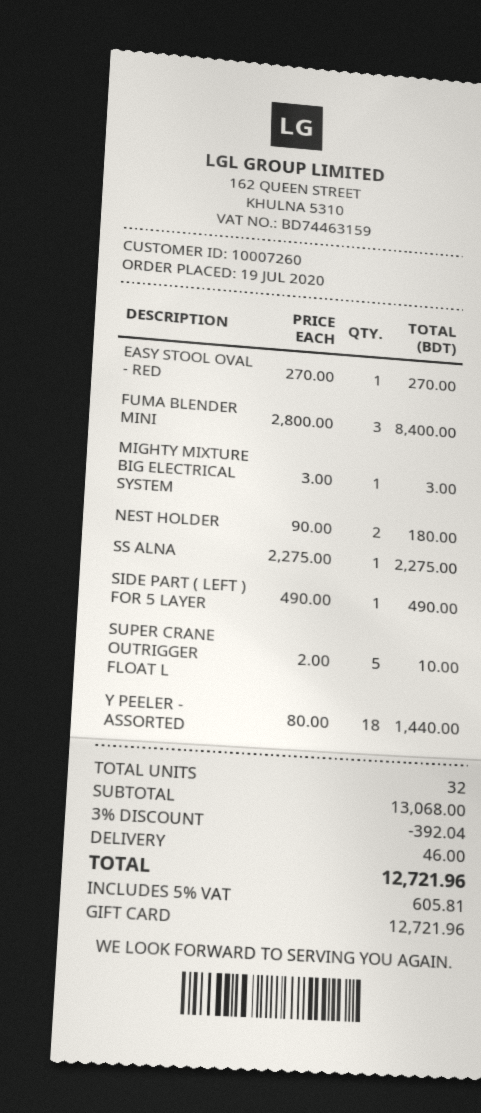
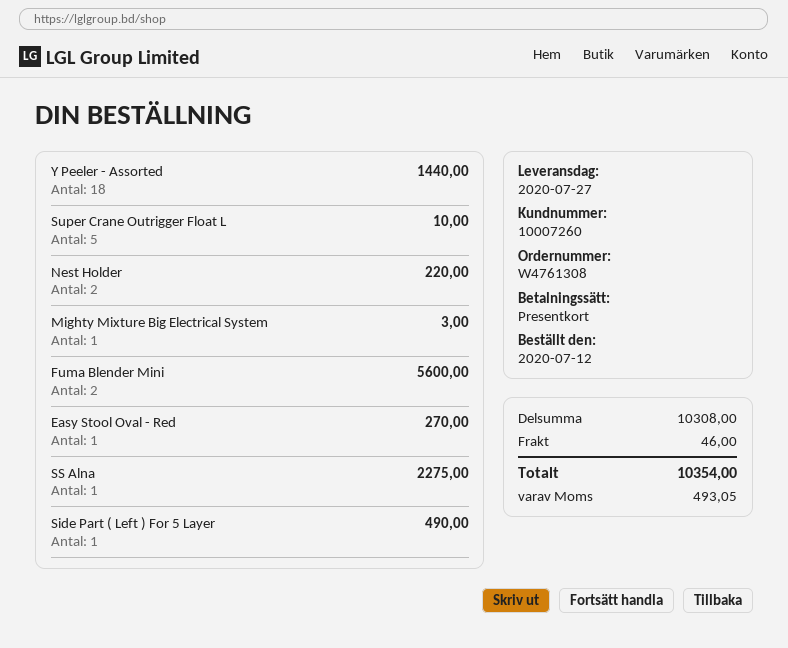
order date: 2020-07-19 -> 2020-07-12
FUMA BLENDER MINI: 3 for 8400.00 -> 2 for 5600.00
NEST HOLDER: 2 for 180.00 -> 2 for 220.00
subtotal: 13068.00 -> 10308.00
discount: 3% = 392.04 -> none
tax: 605.81 -> 493.05
total: 12721.96 -> 10354.00

